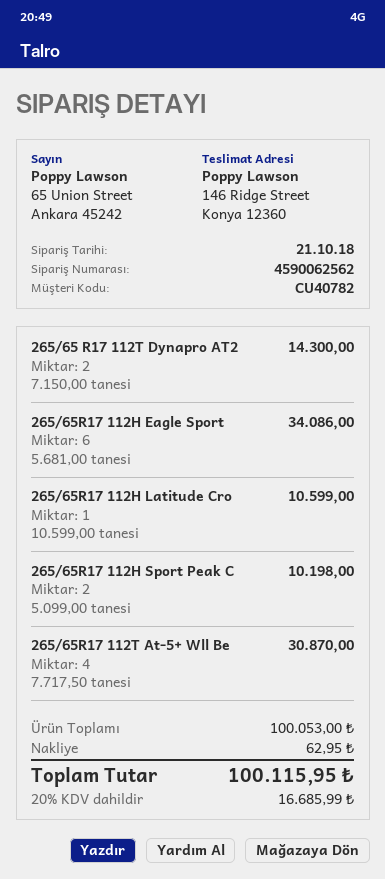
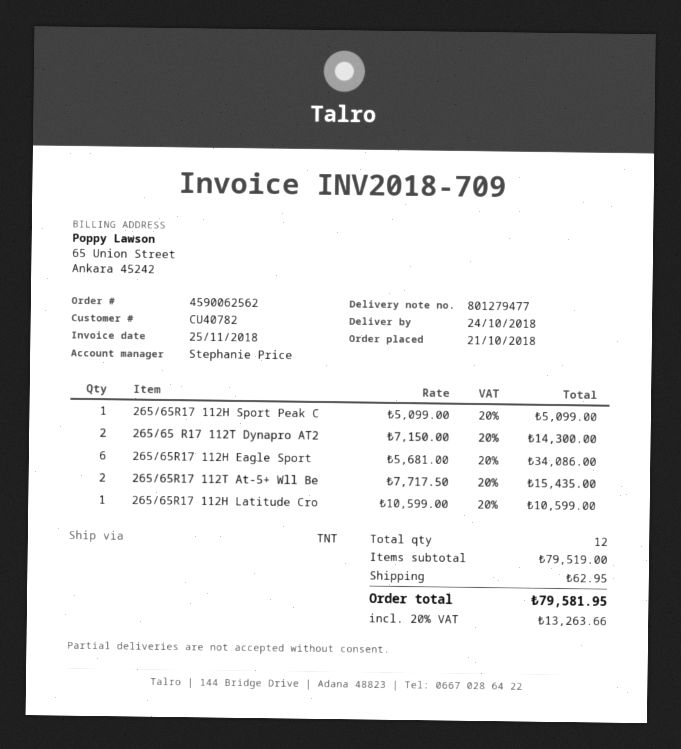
265/65R17 112H Sport Peak C: 2 x 5099.00 = 10198.00 -> 1 x 5099.00 = 5099.00
265/65R17 112T At-5+ Wll Be: 4 x 7717.50 = 30870.00 -> 2 x 7717.50 = 15435.00
subtotal: 100053.00 -> 79519.00
tax: 20% = 16685.99 -> 20% = 13263.66
total: 100115.95 -> 79581.95

